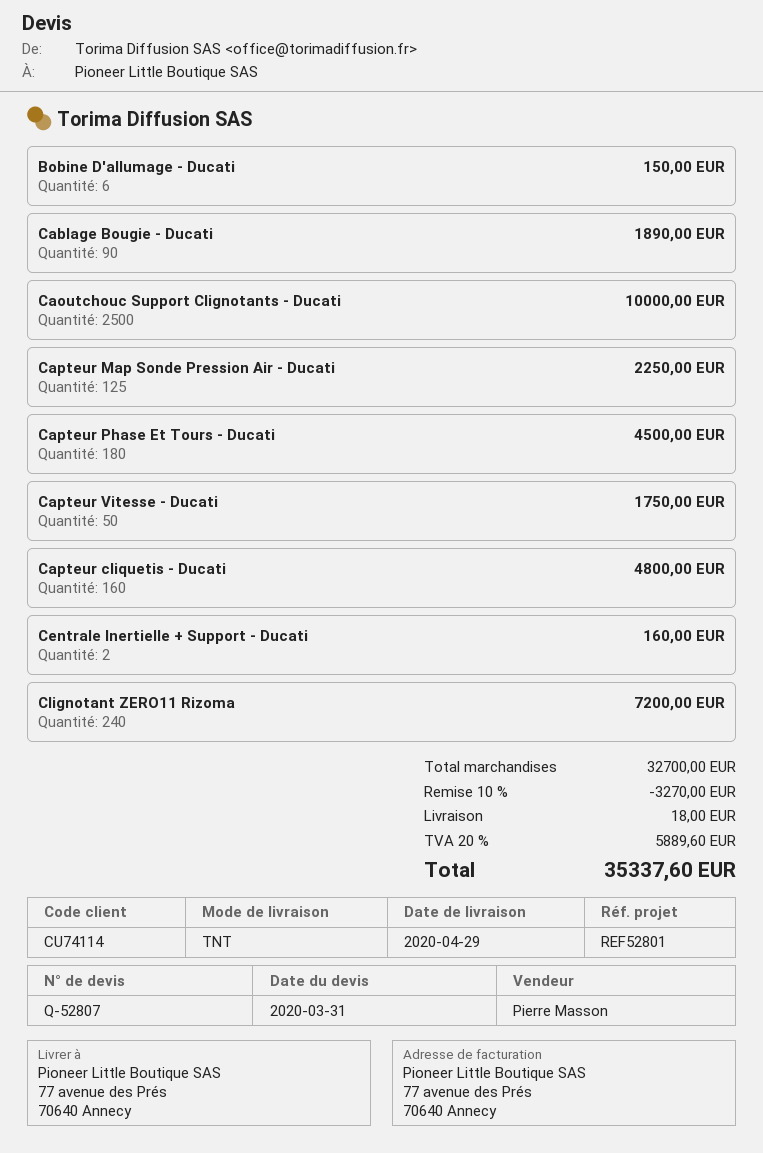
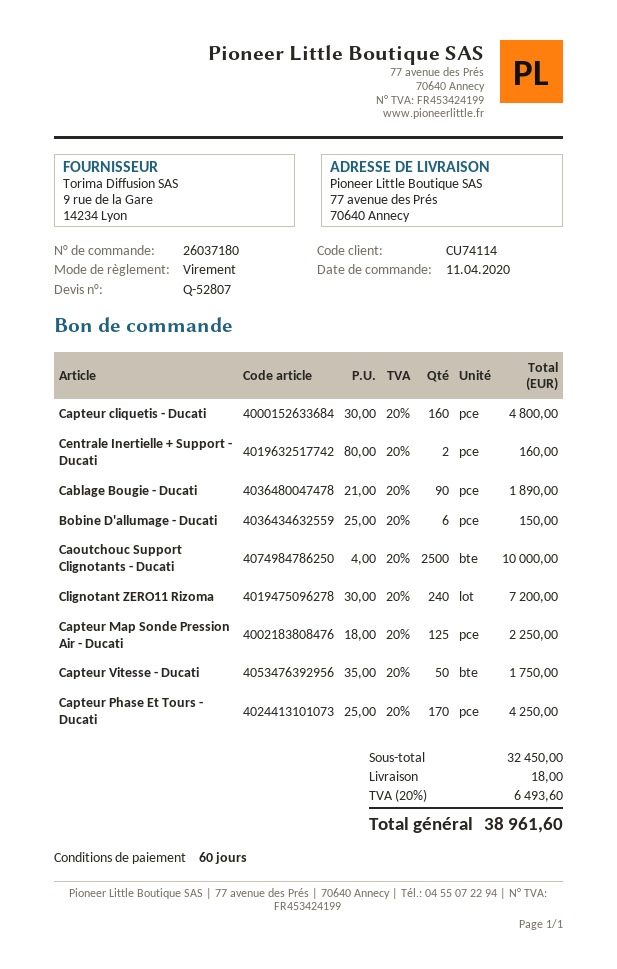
Capteur Phase Et Tours - Ducati: 180 for 4500.00 -> 170 for 4250.00
subtotal: 32700.00 -> 32450.00
discount: 10% = 3270.00 -> none
tax: 20% = 5889.60 -> 20% = 6493.60
total: 35337.60 -> 38961.60

